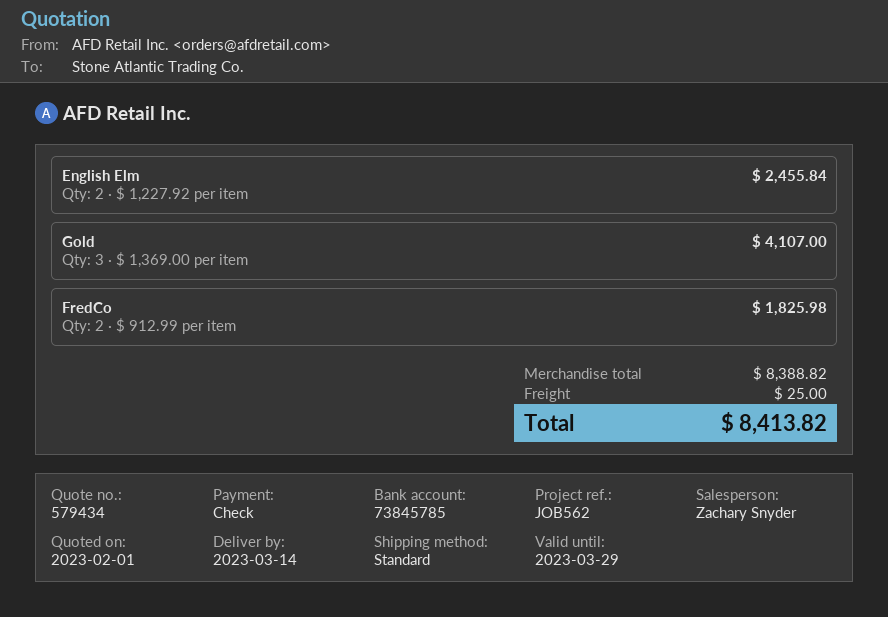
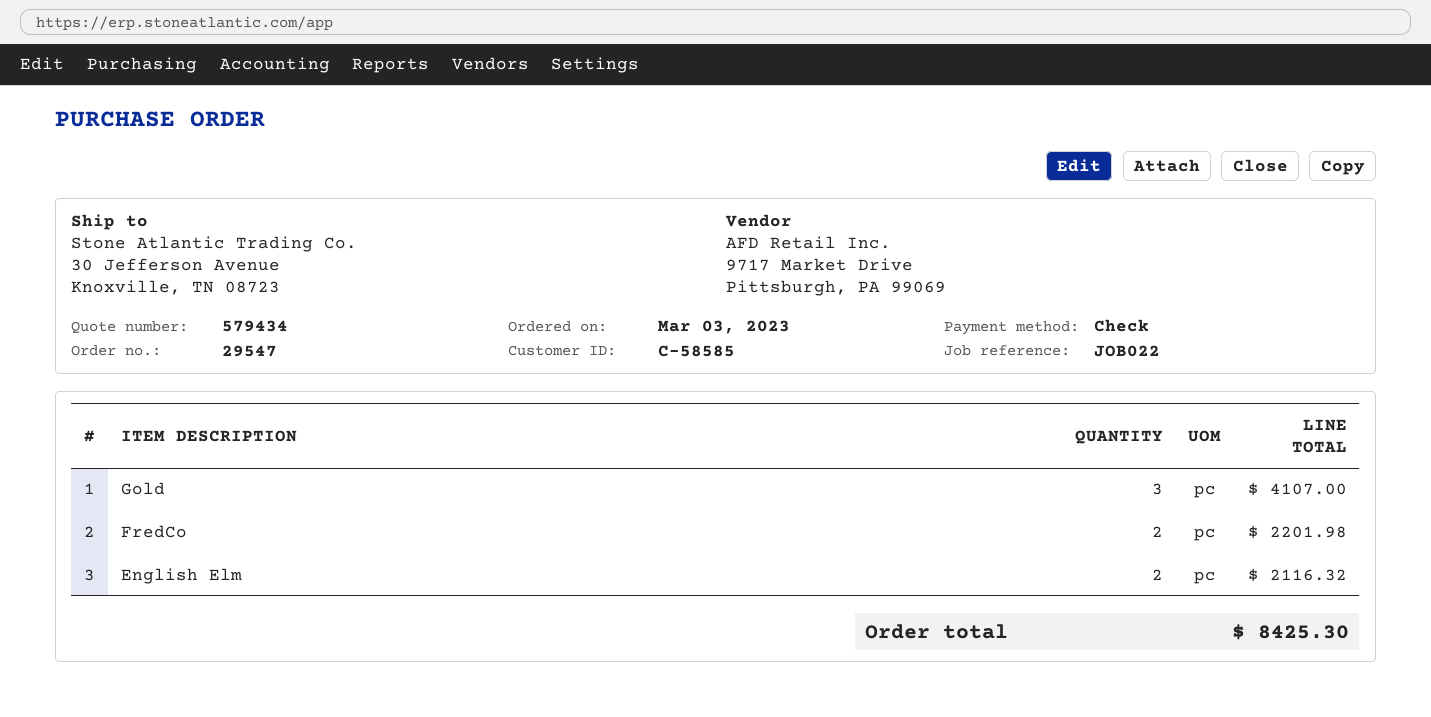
reference: JOB562 -> JOB022
English Elm: 2 for 2455.84 -> 2 for 2116.32
FredCo: 2 for 1825.98 -> 2 for 2201.98
shipping: 25.00 -> none
total: 8413.82 -> 8425.30

